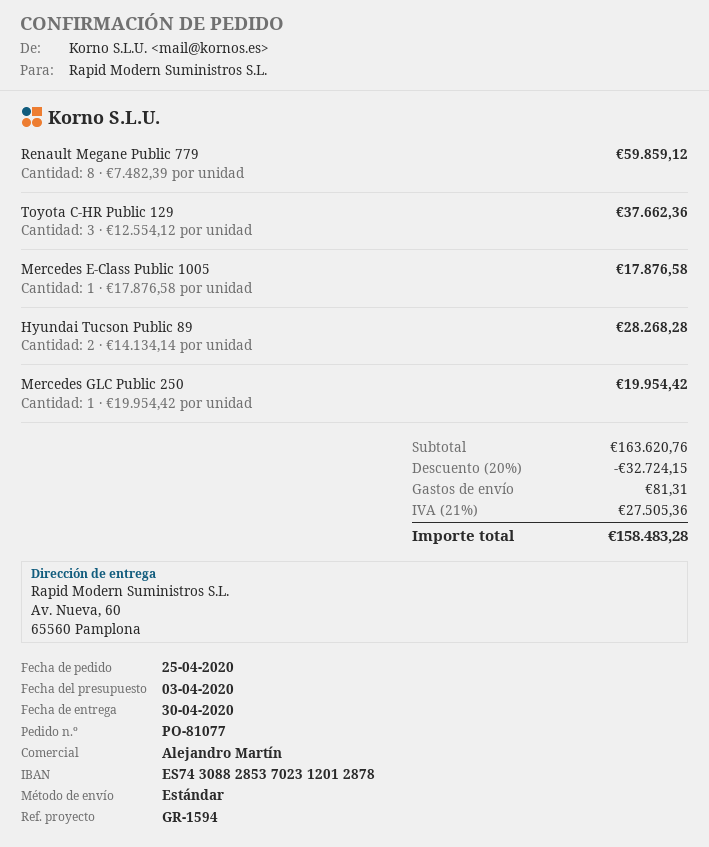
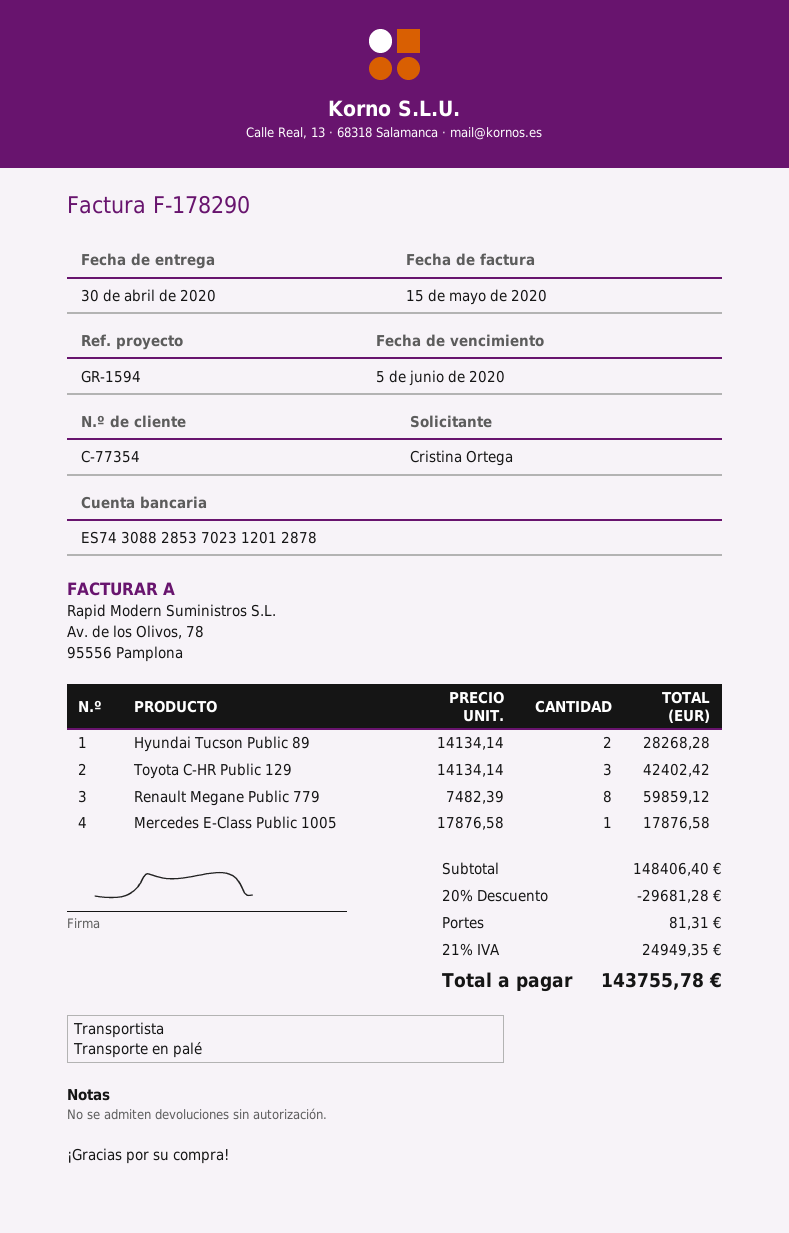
shipping method: standard -> pallet freight
Toyota C-HR Public 129: 3 x 12554.12 = 37662.36 -> 3 x 14134.14 = 42402.42
Mercedes GLC Public 250: 1 x 19954.42 = 19954.42 -> none
subtotal: 163620.76 -> 148406.40
discount: 20% = 32724.15 -> 20% = 29681.28
tax: 21% = 27505.36 -> 21% = 24949.35
total: 158483.28 -> 143755.78

